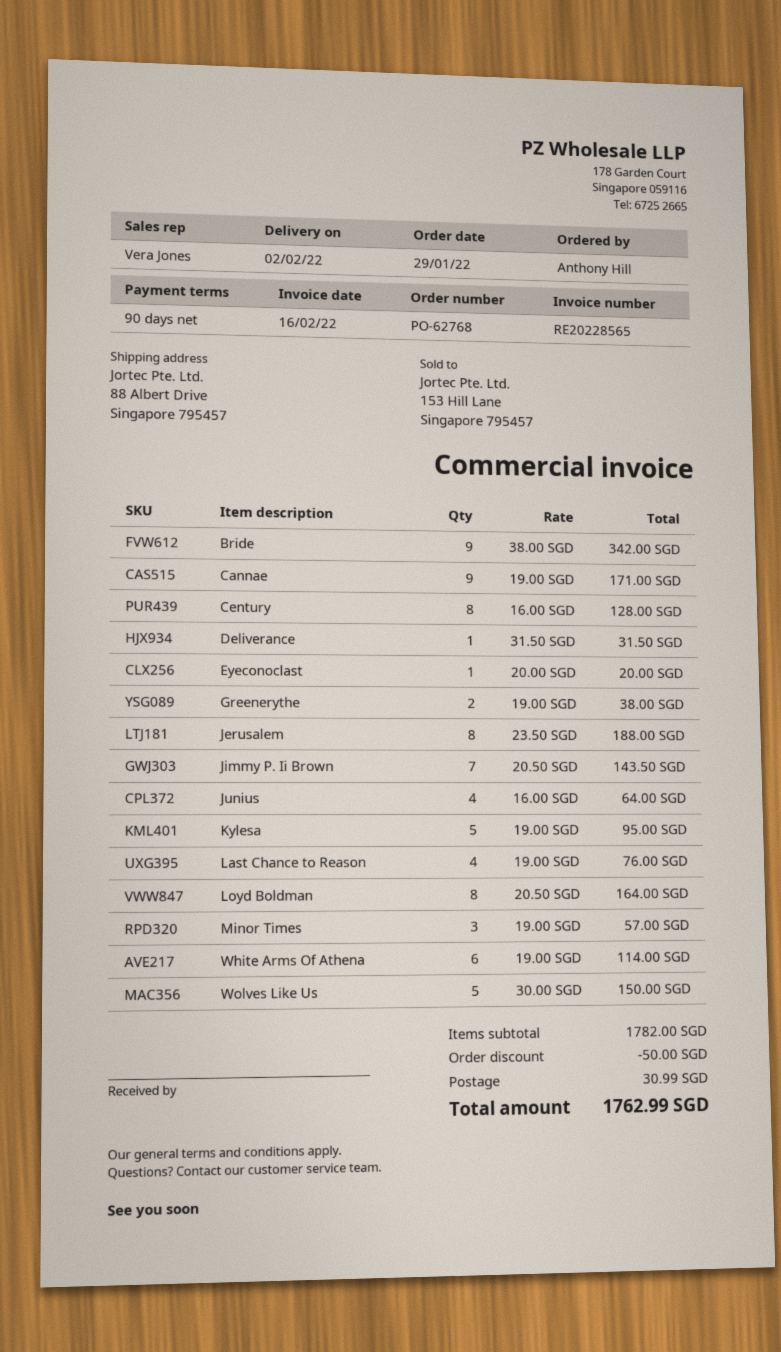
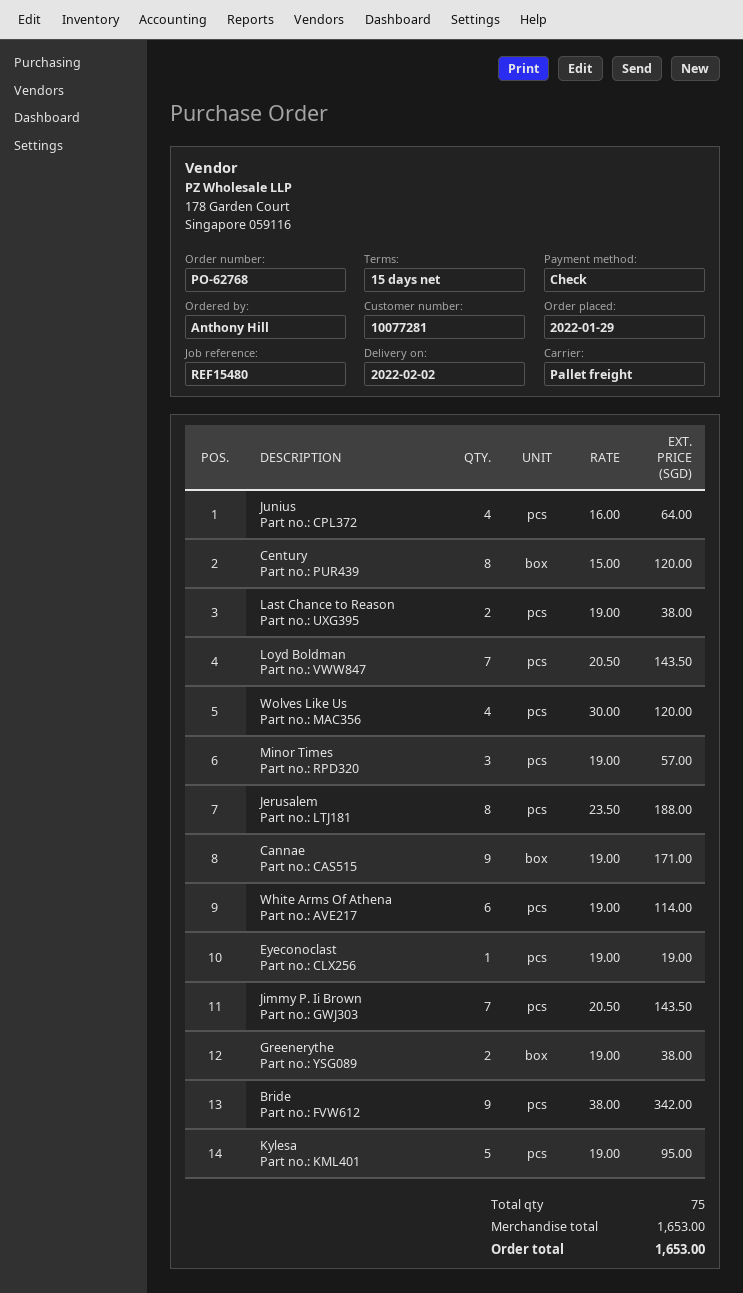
payment terms: 90 days -> 15 days
Century: 8 x 16.00 = 128.00 -> 8 x 15.00 = 120.00
Deliverance: 1 x 31.50 = 31.50 -> none
Eyeconoclast: 1 x 20.00 = 20.00 -> 1 x 19.00 = 19.00
Last Chance to Reason: 4 x 19.00 = 76.00 -> 2 x 19.00 = 38.00
Loyd Boldman: 8 x 20.50 = 164.00 -> 7 x 20.50 = 143.50
Wolves Like Us: 5 x 30.00 = 150.00 -> 4 x 30.00 = 120.00
subtotal: 1782.00 -> 1653.00
discount: 50.00 -> none
shipping: 30.99 -> none
total: 1762.99 -> 1653.00

